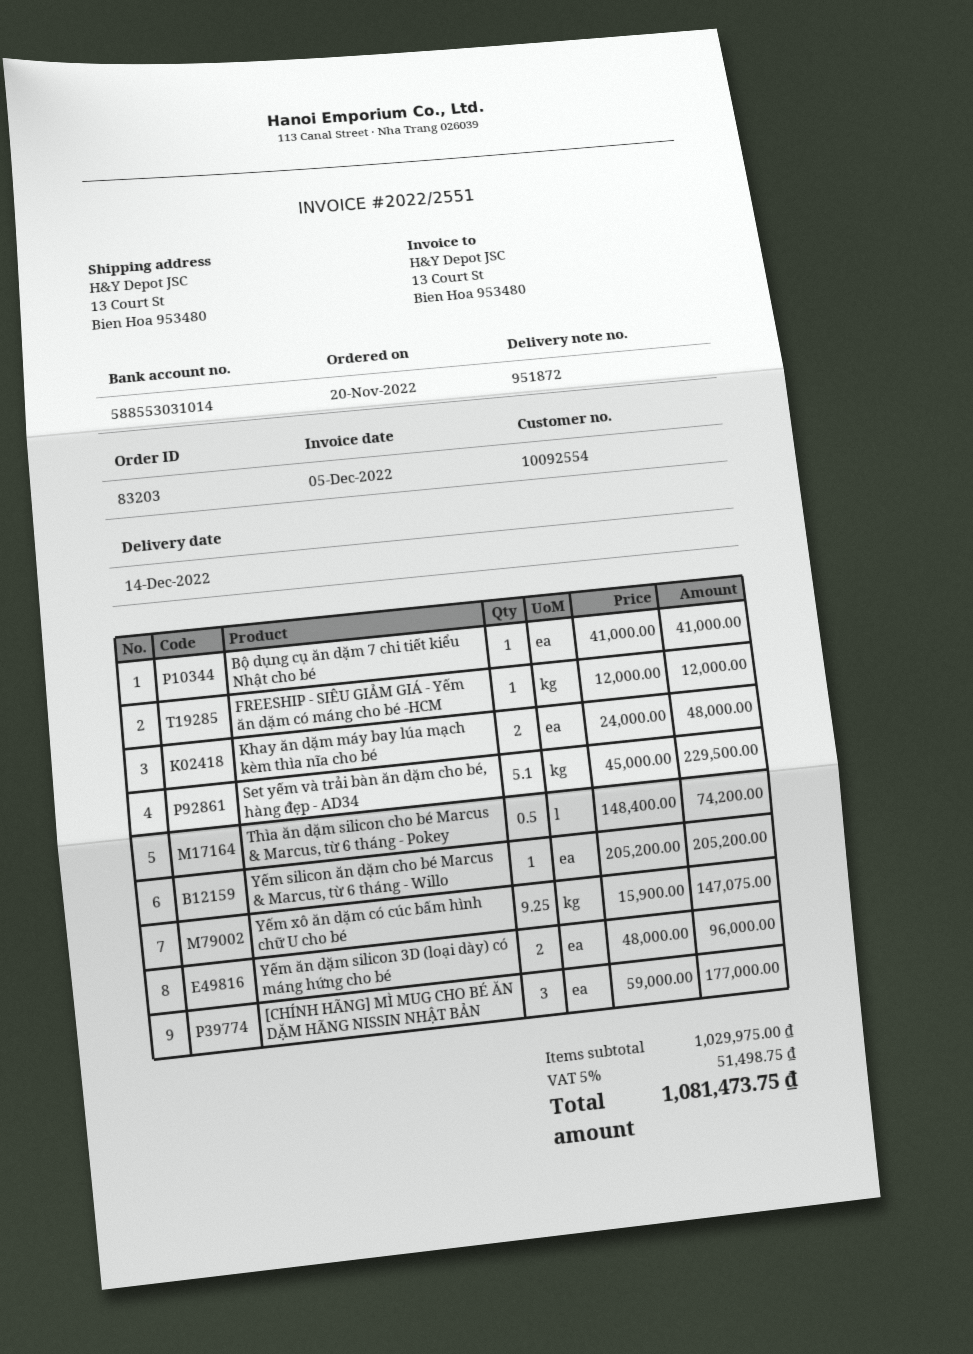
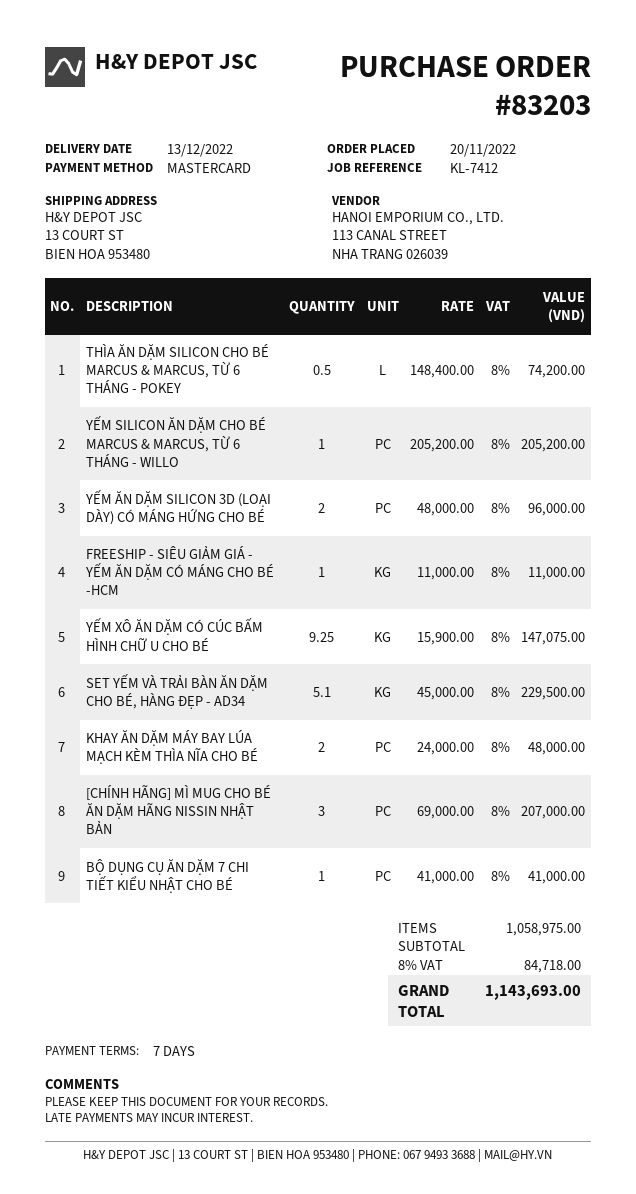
delivery date: 2022-12-14 -> 2022-12-13
FREESHIP - SIÊU GIẢM GIÁ - Yếm ăn dặm có máng cho bé -HCM: 1 x 12000.00 = 12000.00 -> 1 x 11000.00 = 11000.00
[CHÍNH HÃNG] MÌ MUG CHO BÉ ĂN DẶM HÃNG NISSIN NHẬT BẢN: 3 x 59000.00 = 177000.00 -> 3 x 69000.00 = 207000.00
subtotal: 1029975.00 -> 1058975.00
tax: 5% = 51498.75 -> 8% = 84718.00
total: 1081473.75 -> 1143693.00

